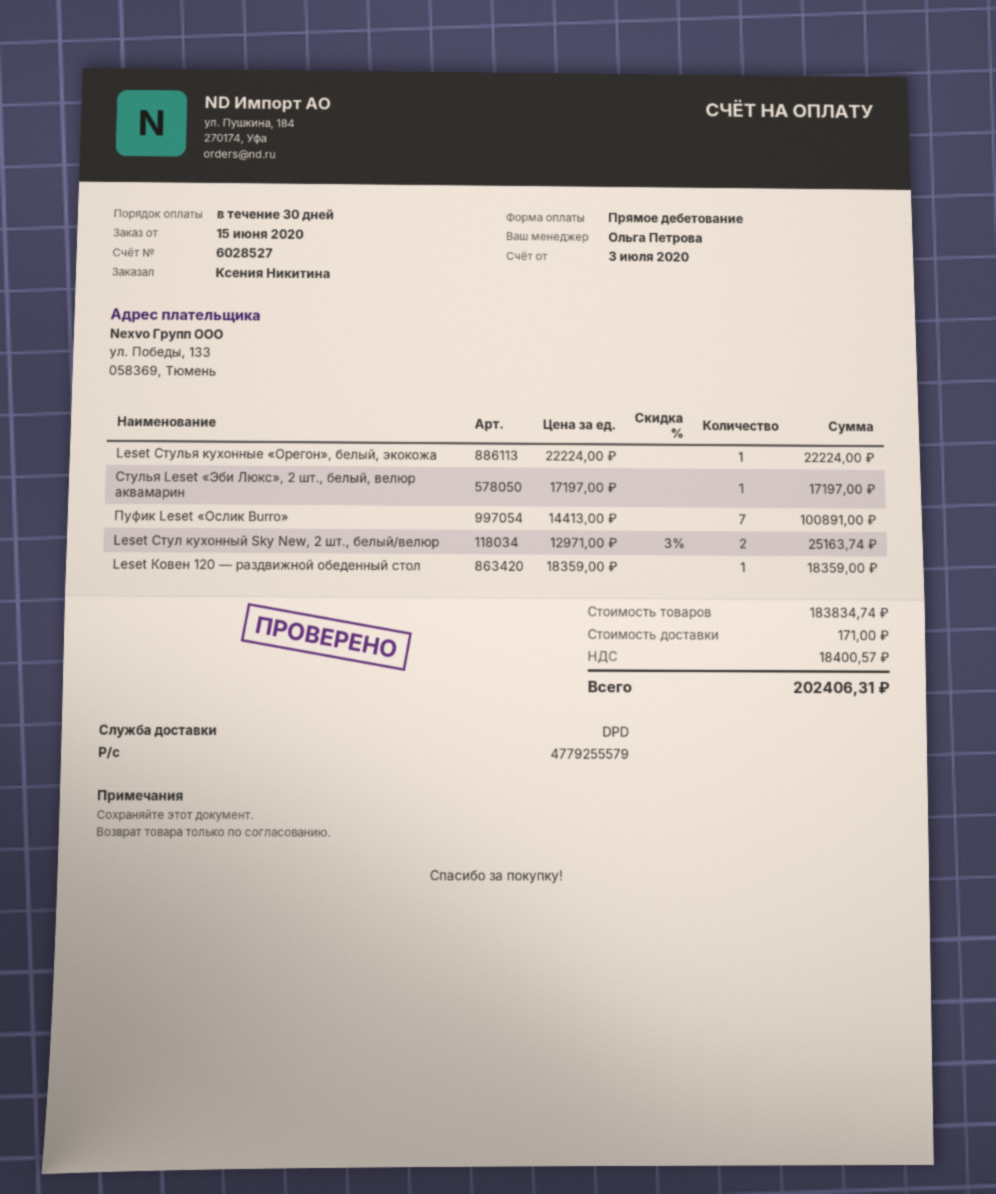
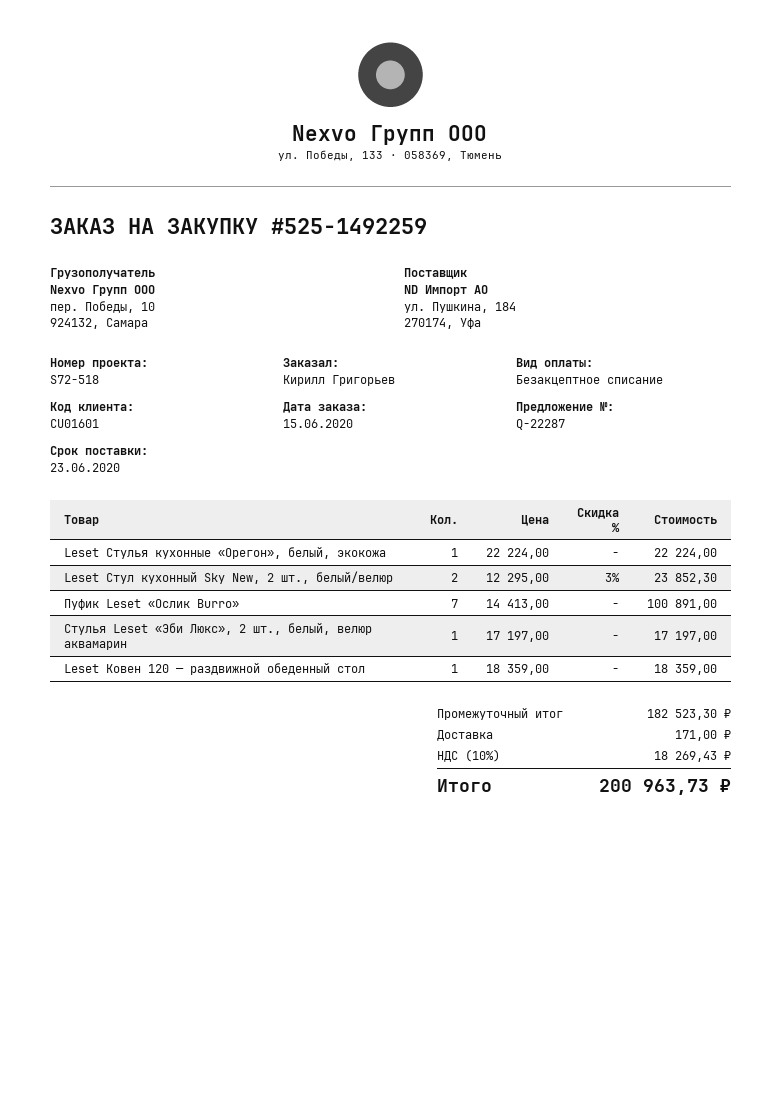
ordered by: Ксения Никитина -> Кирилл Григорьев
Leset Стул кухонный Sky New, 2 шт., белый/велюр: 2 x 12971.00 - 3% = 25163.74 -> 2 x 12295.00 - 3% = 23852.30
subtotal: 183834.74 -> 182523.30
tax: 18400.57 -> 18269.43
total: 202406.31 -> 200963.73

